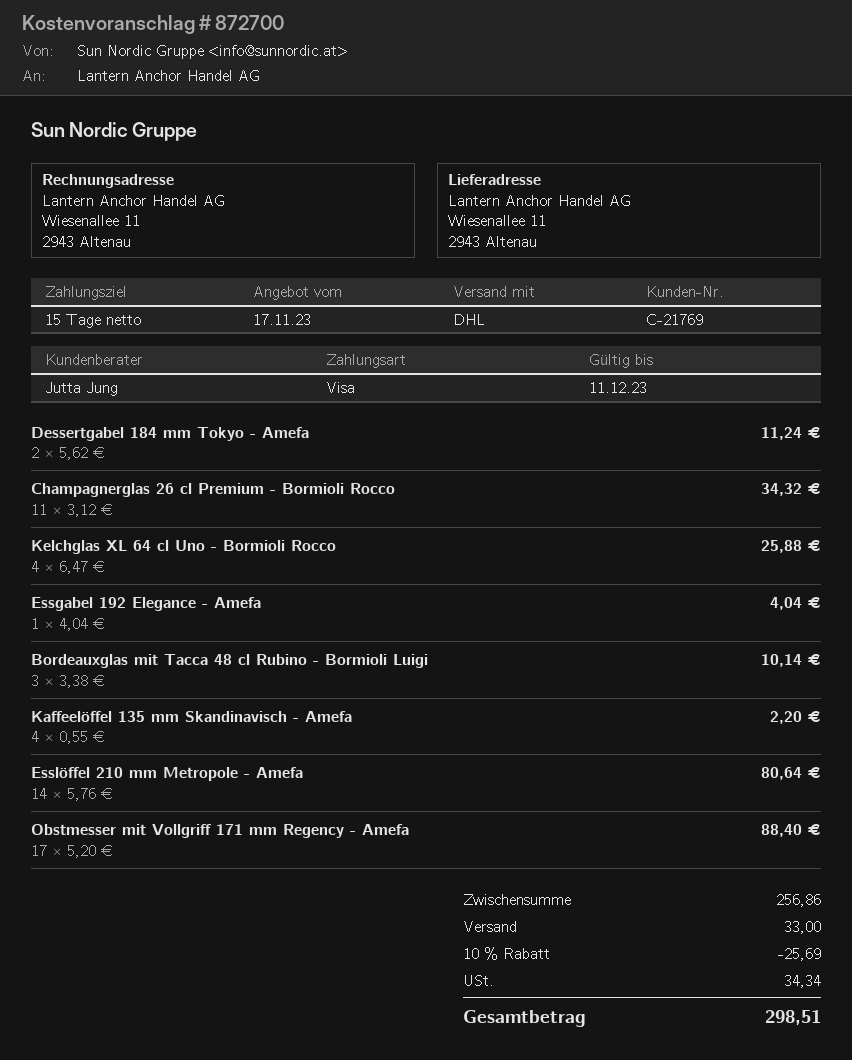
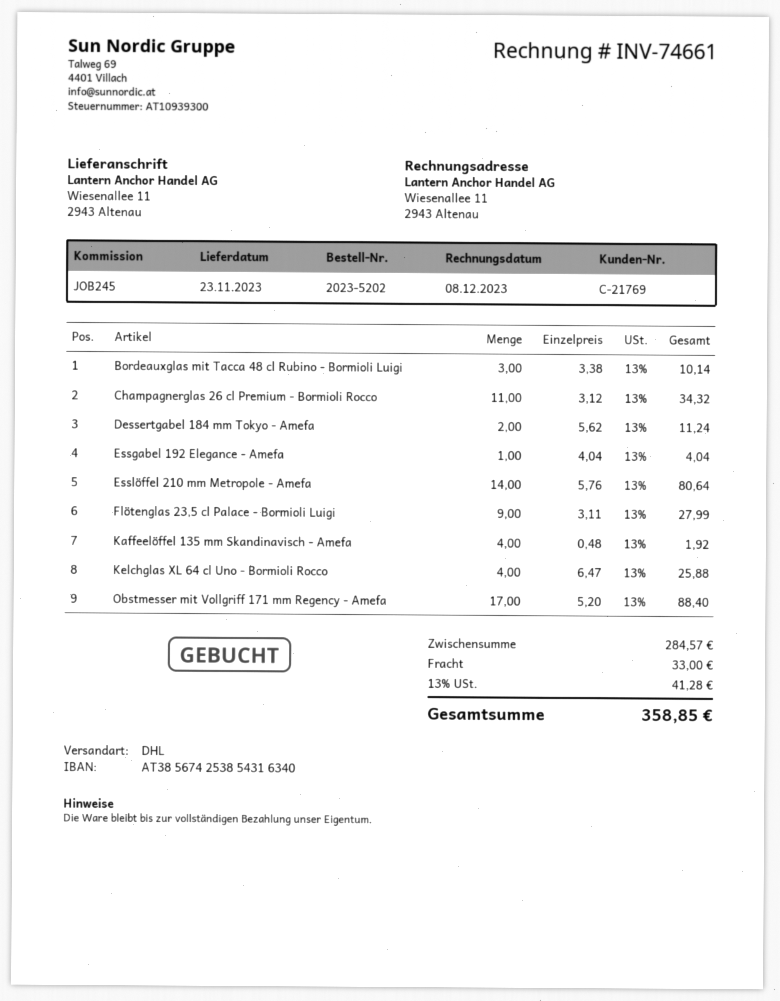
Kaffeelöffel 135 mm Skandinavisch - Amefa: 4 x 0.55 = 2.20 -> 4 x 0.48 = 1.92
Flötenglas 23,5 cl Palace - Bormioli Luigi: none -> 9 x 3.11 = 27.99
subtotal: 256.86 -> 284.57
discount: 10% = 25.69 -> none
tax: 34.34 -> 41.28
total: 298.51 -> 358.85

